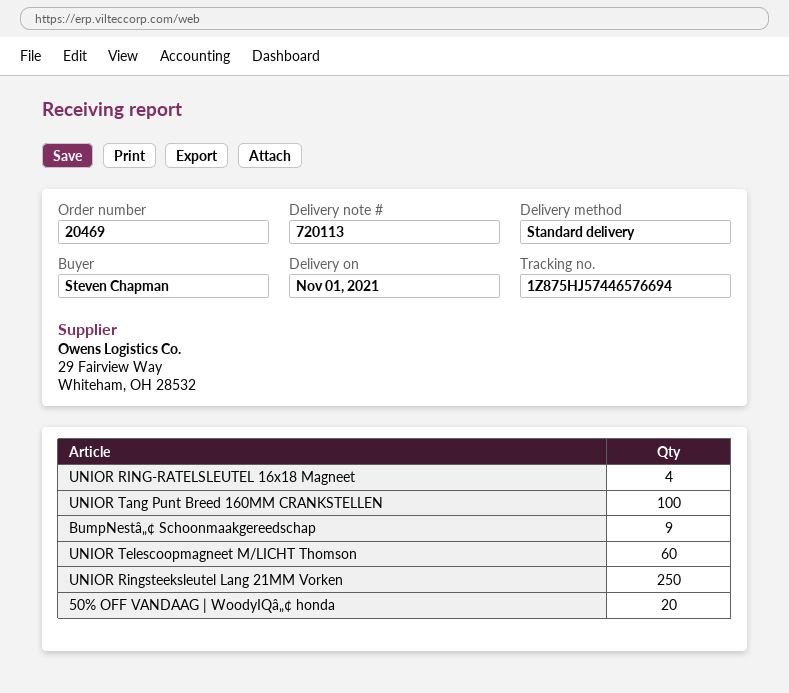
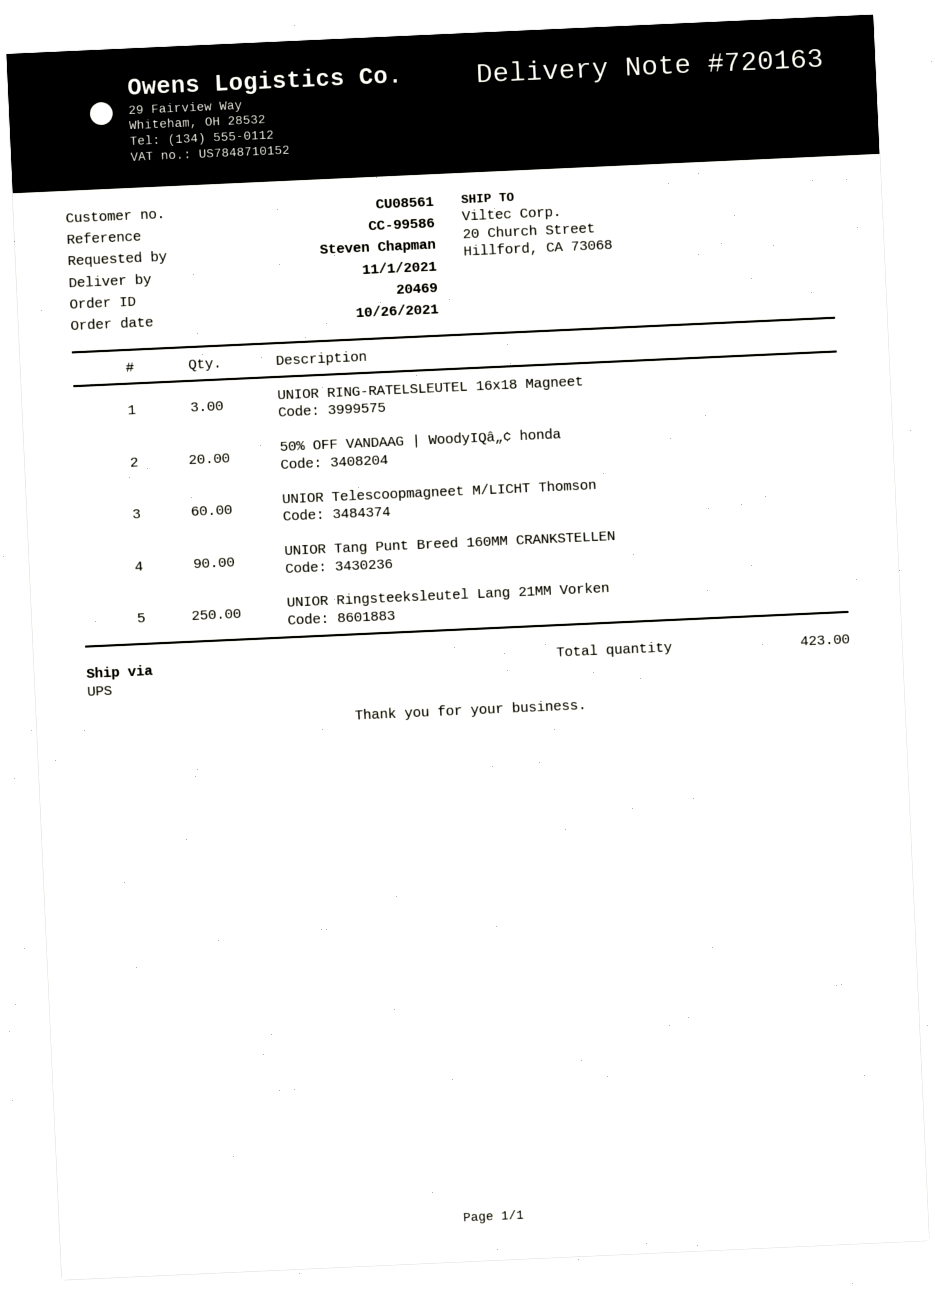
delivery note number: 720113 -> 720163
shipping method: standard -> UPS
UNIOR RING-RATELSLEUTEL 16x18 Magneet: 4 -> 3
UNIOR Tang Punt Breed 160MM CRANKSTELLEN: 100 -> 90
BumpNestâ„¢ Schoonmaakgereedschap: 9 -> none

